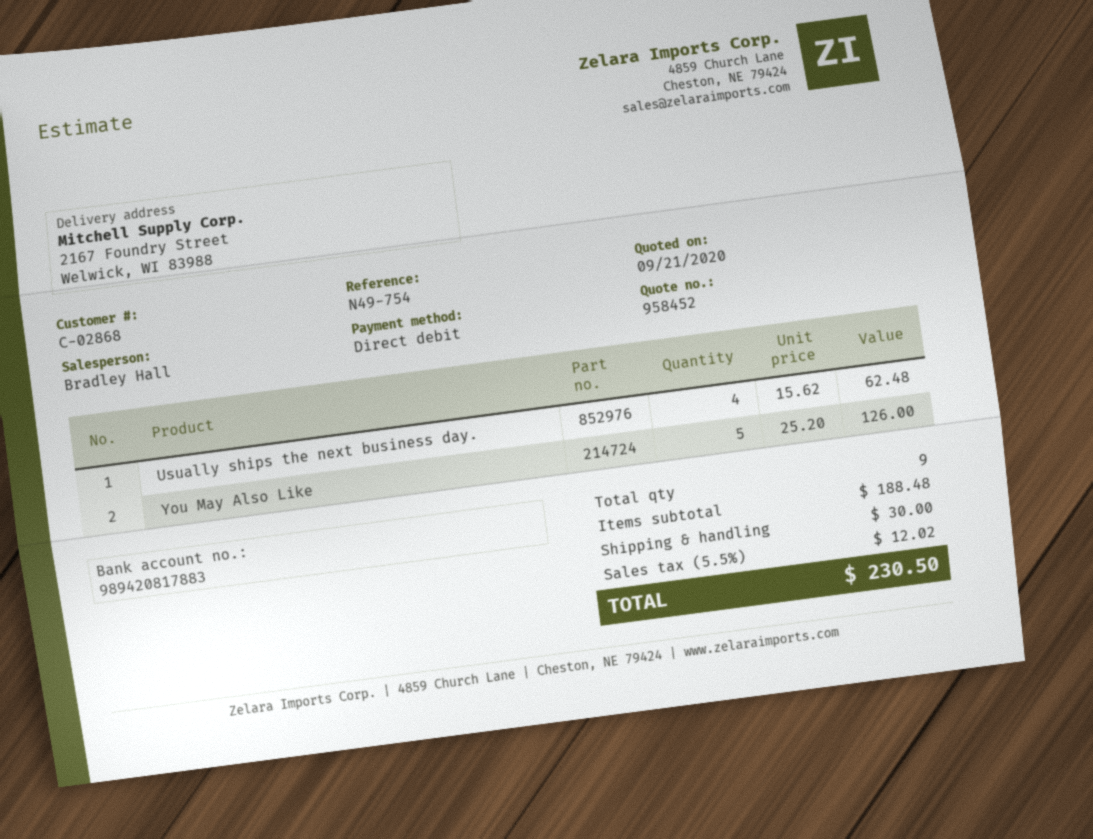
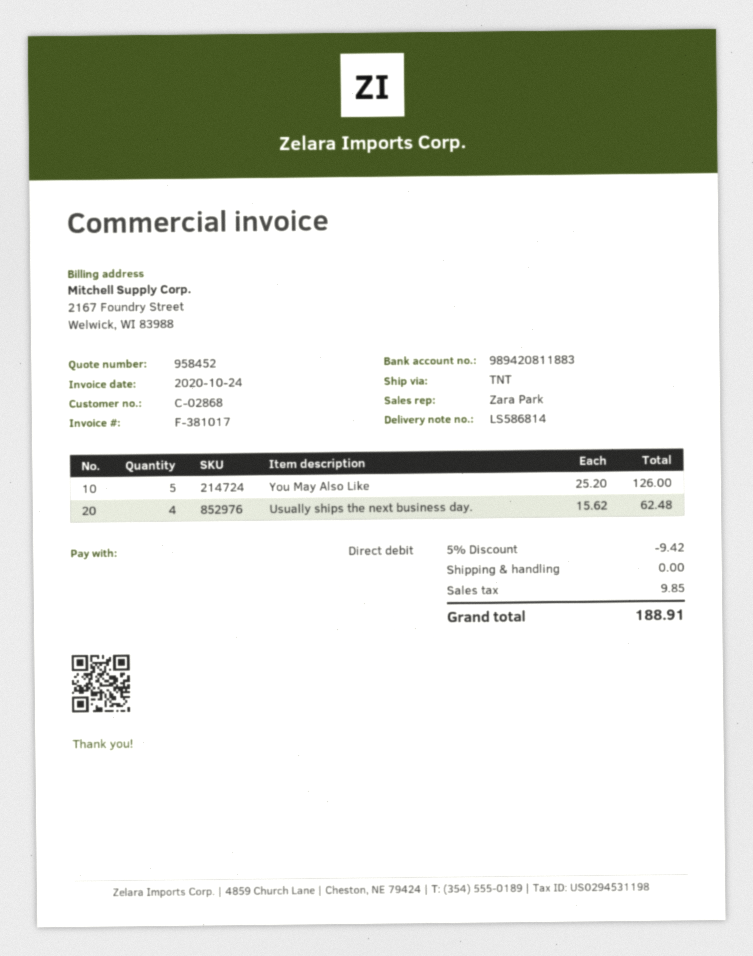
sales rep: Bradley Hall -> Zara Park
bank account: 989420817883 -> 989420811883
discount: none -> 5% = 9.42
shipping: 30.00 -> 0.00
tax: 12.02 -> 9.85
total: 230.50 -> 188.91

